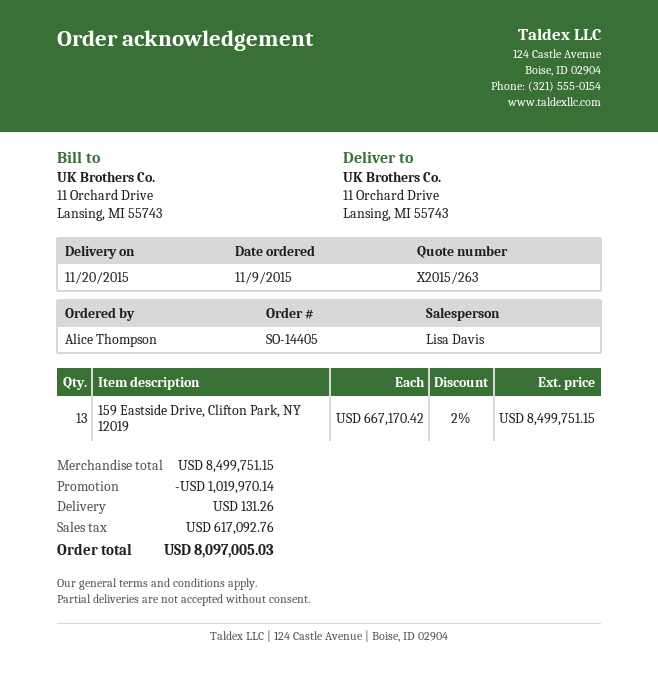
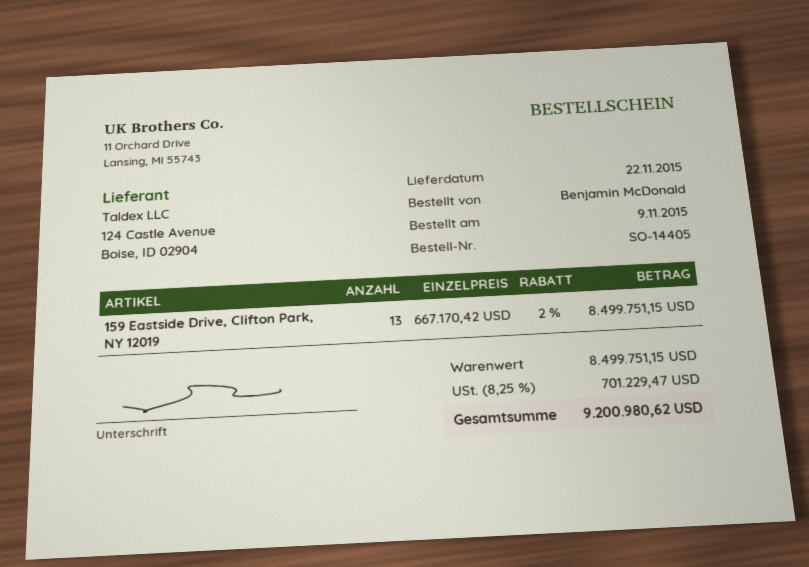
delivery date: 2015-11-20 -> 2015-11-22
ordered by: Alice Thompson -> Benjamin McDonald
discount: 1019970.14 -> none
shipping: 131.26 -> none
tax: 617092.76 -> 701229.47
total: 8097005.03 -> 9200980.62

